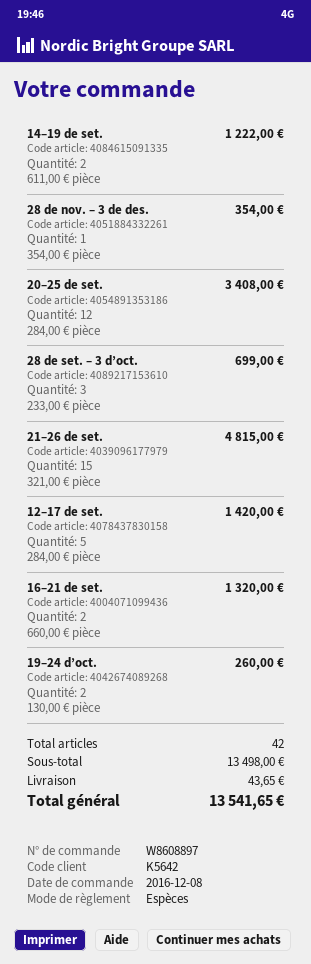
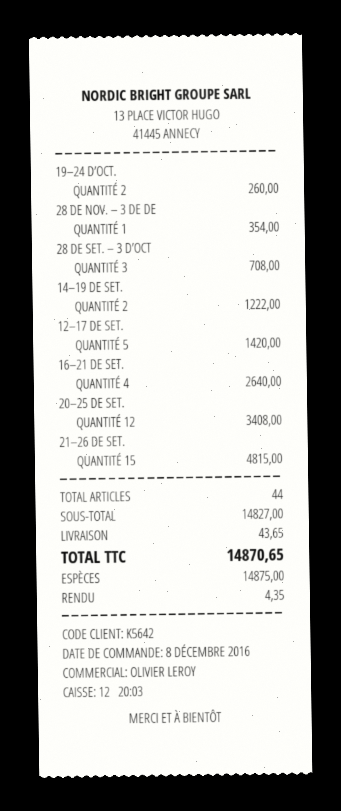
28 de set. – 3 d’oct.: 3 for 699.00 -> 3 for 708.00
16–21 de set.: 2 for 1320.00 -> 4 for 2640.00
total quantity: 42 -> 44
subtotal: 13498.00 -> 14827.00
total: 13541.65 -> 14870.65

